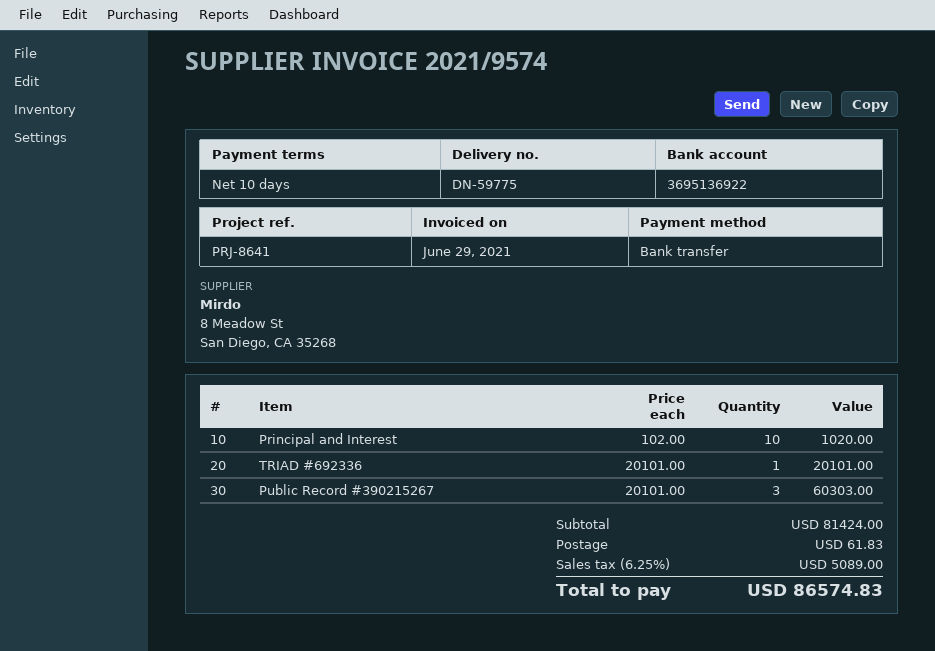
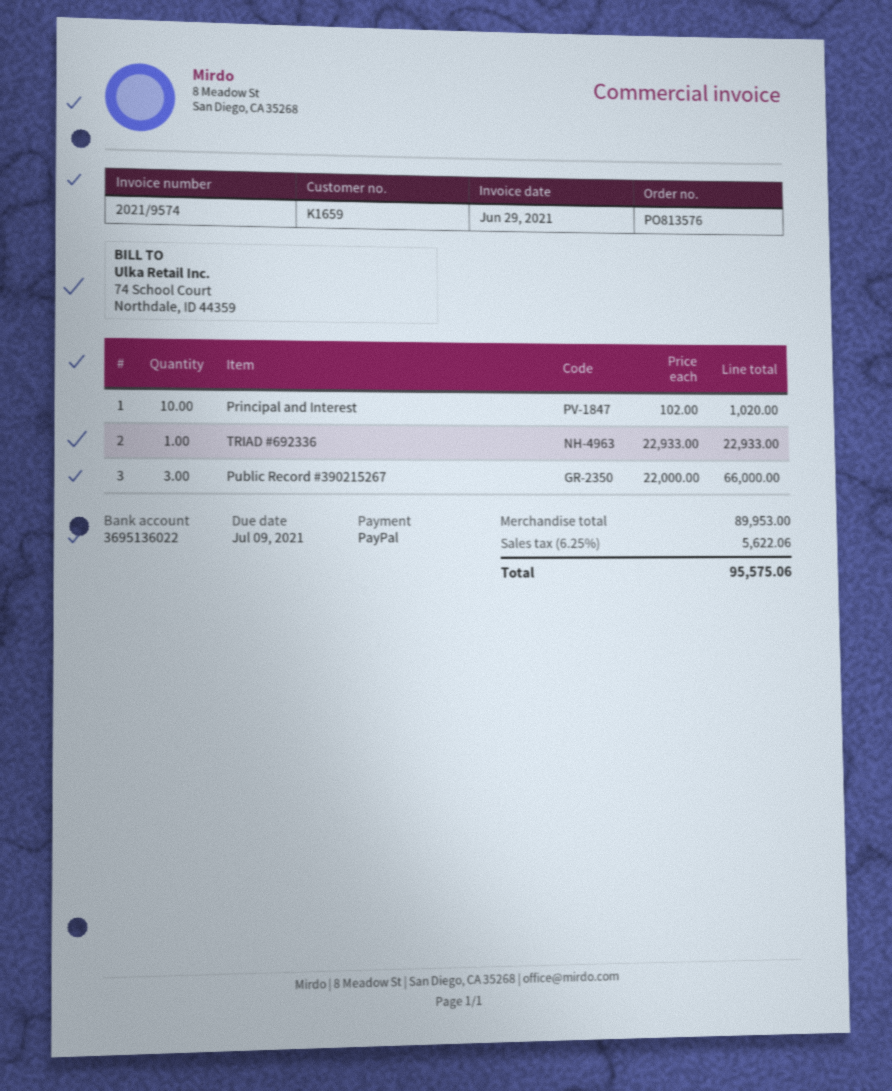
payment method: bank transfer -> PayPal
bank account: 3695136922 -> 3695136022
TRIAD #692336: 1 x 20101.00 = 20101.00 -> 1 x 22933.00 = 22933.00
Public Record #390215267: 3 x 20101.00 = 60303.00 -> 3 x 22000.00 = 66000.00
subtotal: 81424.00 -> 89953.00
shipping: 61.83 -> none
tax: 6.25% = 5089.00 -> 6.25% = 5622.06
total: 86574.83 -> 95575.06

